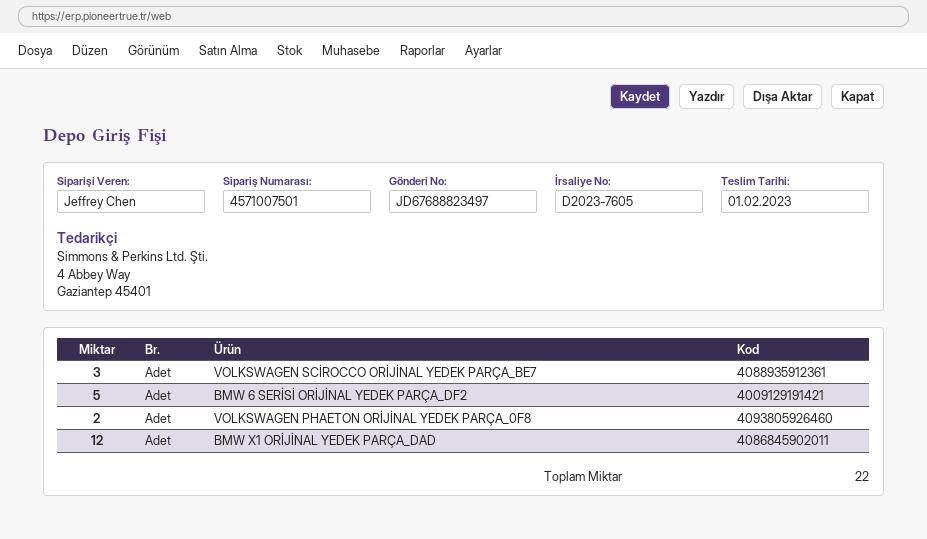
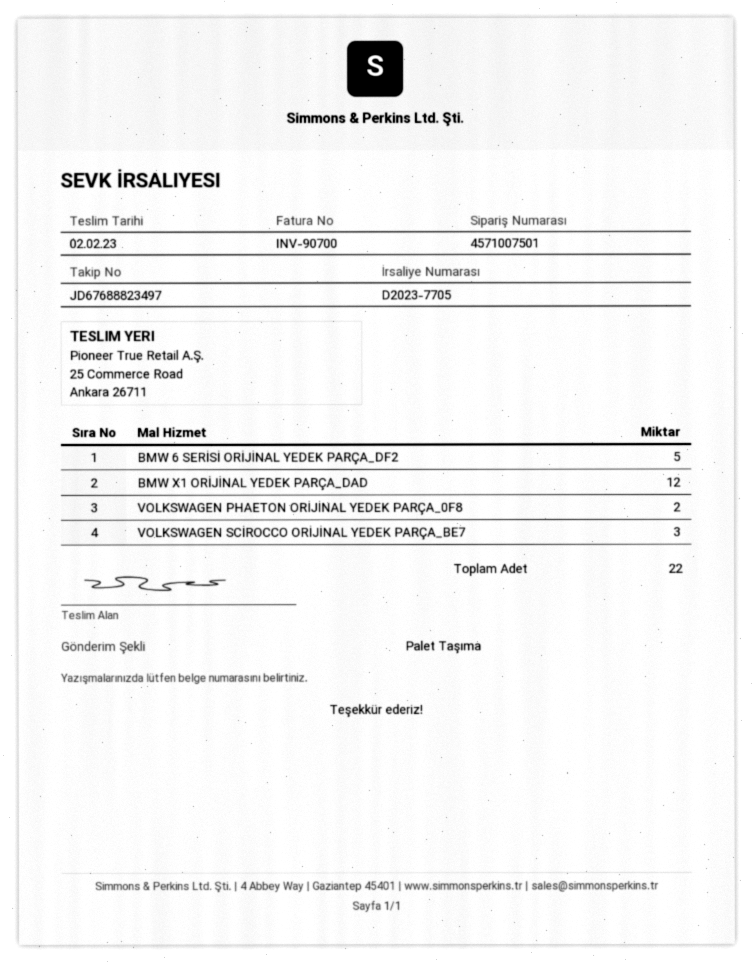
delivery note number: D2023-7605 -> D2023-7705
delivery date: 2023-02-01 -> 2023-02-02

